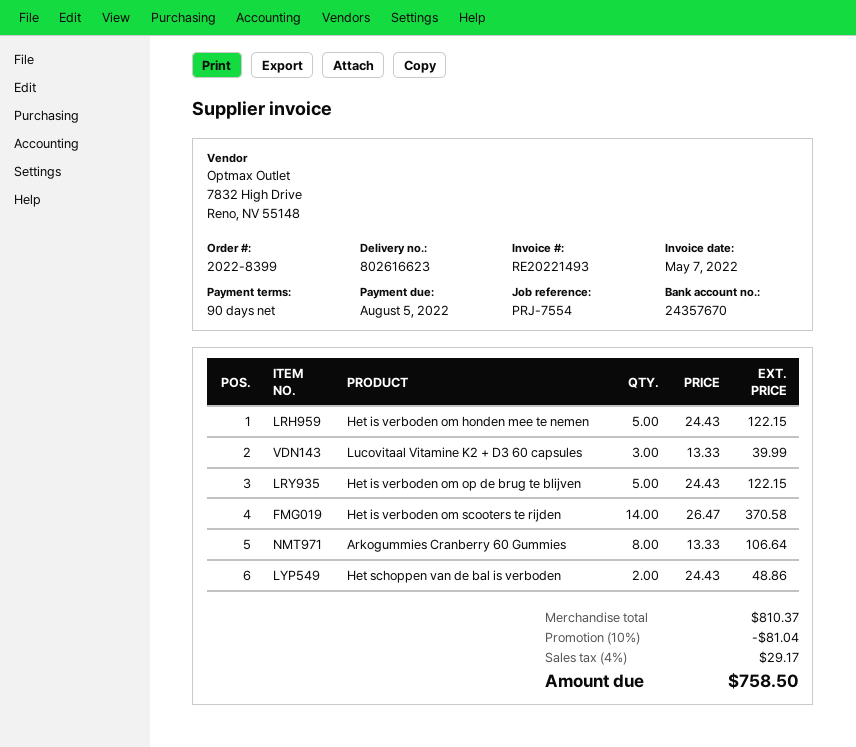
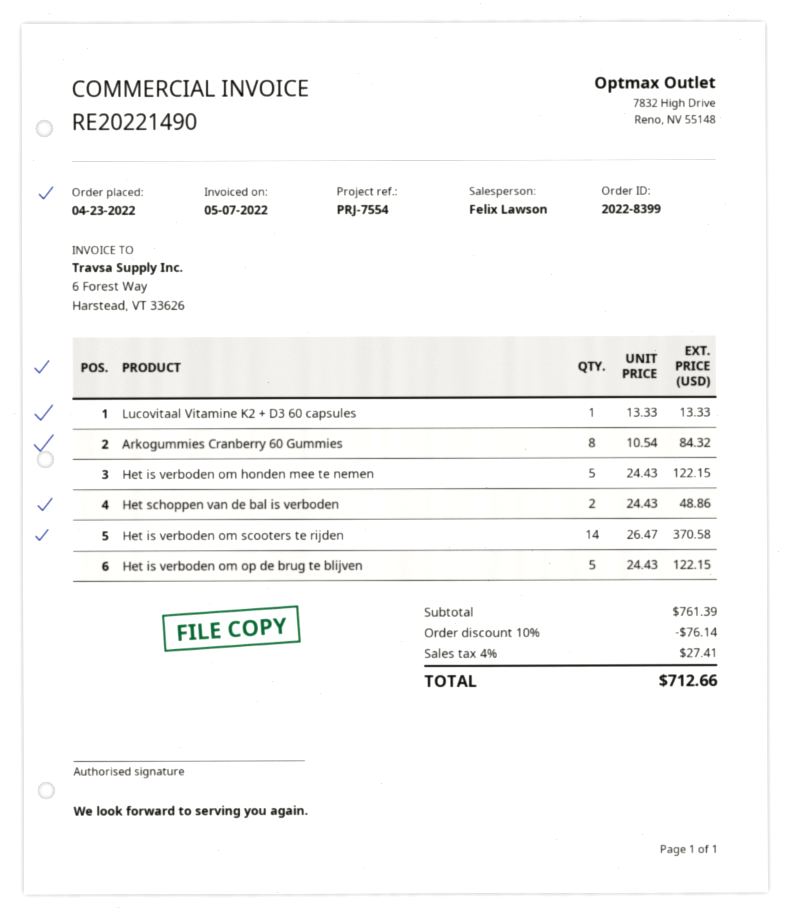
invoice number: RE20221493 -> RE20221490
Lucovitaal Vitamine K2 + D3 60 capsules: 3 x 13.33 = 39.99 -> 1 x 13.33 = 13.33
Arkogummies Cranberry 60 Gummies: 8 x 13.33 = 106.64 -> 8 x 10.54 = 84.32
subtotal: 810.37 -> 761.39
discount: 10% = 81.04 -> 10% = 76.14
tax: 4% = 29.17 -> 4% = 27.41
total: 758.50 -> 712.66

